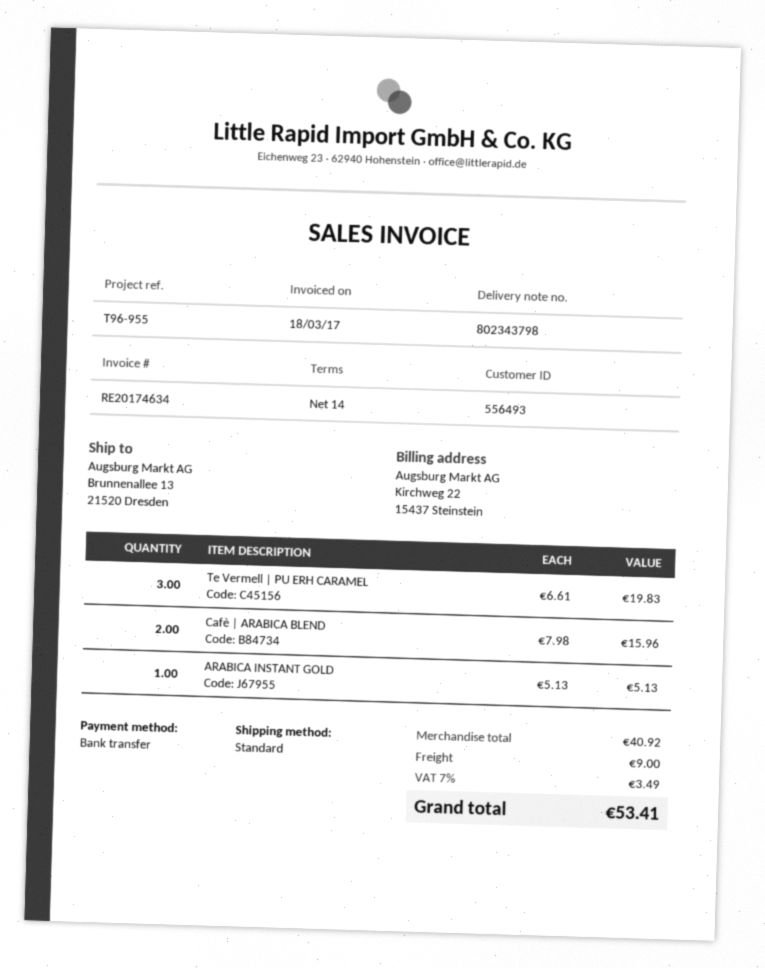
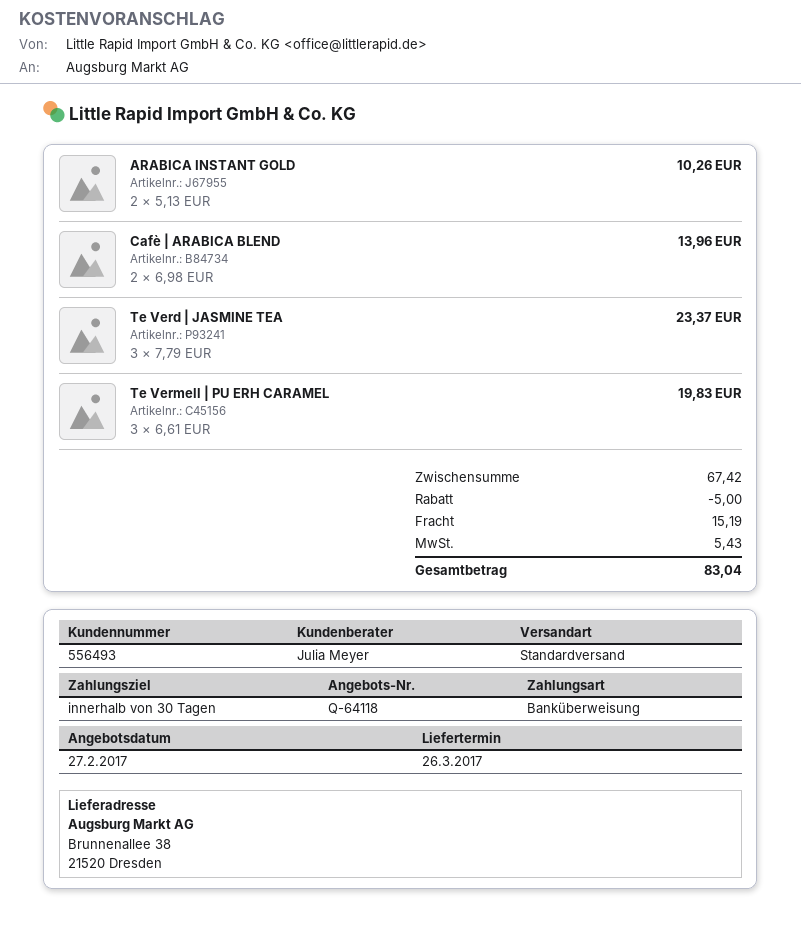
payment terms: 14 days -> 30 days
ship to: Brunnenallee 13, 21520 Dresden -> Brunnenallee 38, 21520 Dresden
Cafè | ARABICA BLEND: 2 x 7.98 = 15.96 -> 2 x 6.98 = 13.96
ARABICA INSTANT GOLD: 1 x 5.13 = 5.13 -> 2 x 5.13 = 10.26
Te Verd | JASMINE TEA: none -> 3 x 7.79 = 23.37
subtotal: 40.92 -> 67.42
discount: none -> 5.00
shipping: 9.00 -> 15.19
tax: 3.49 -> 5.43
total: 53.41 -> 83.04

